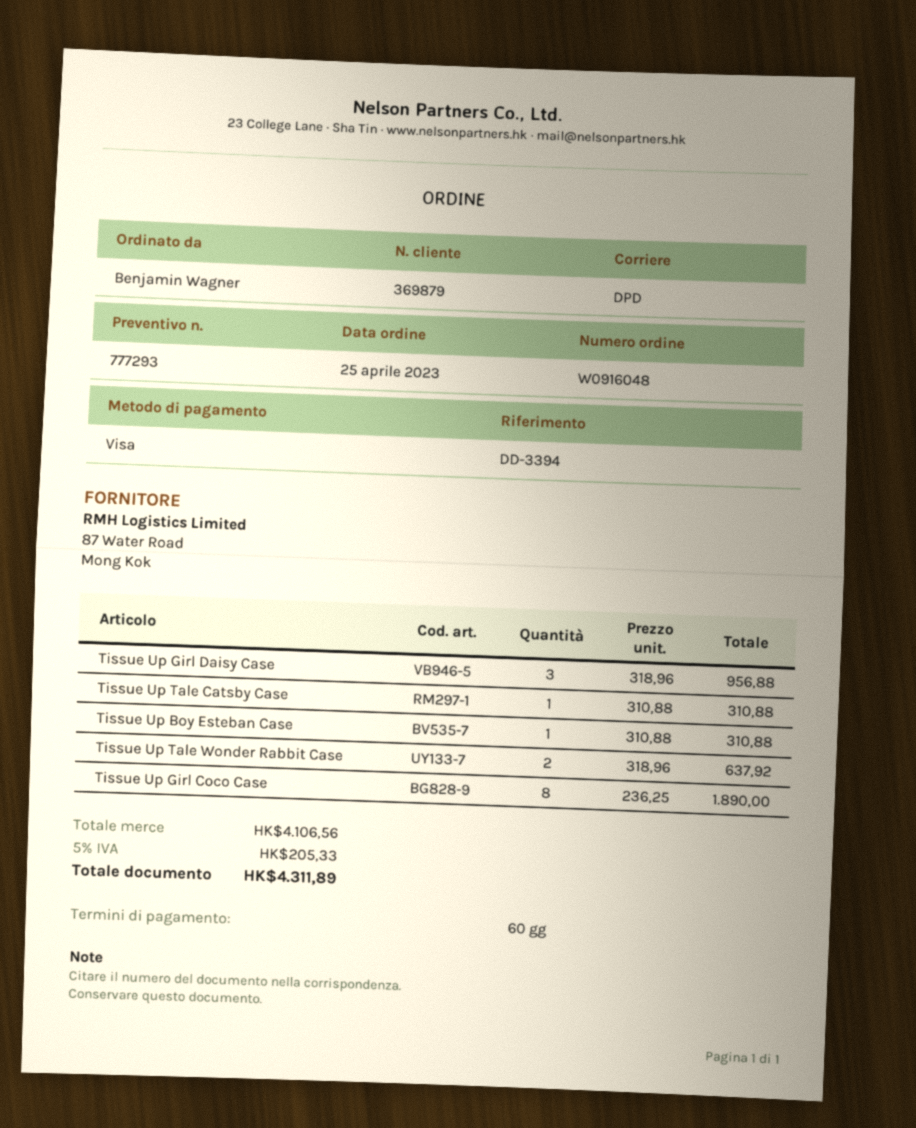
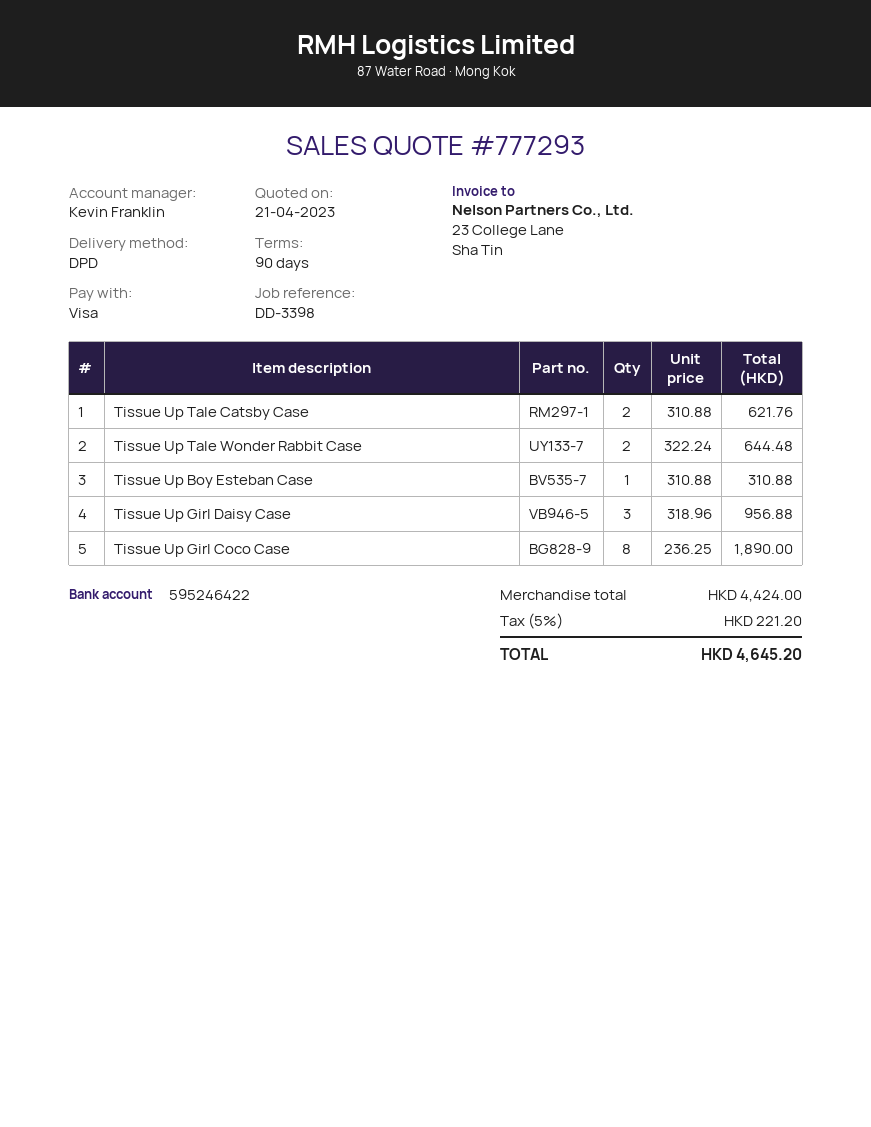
payment terms: 60 days -> 90 days
reference: DD-3394 -> DD-3398
Tissue Up Tale Catsby Case: 1 x 310.88 = 310.88 -> 2 x 310.88 = 621.76
Tissue Up Tale Wonder Rabbit Case: 2 x 318.96 = 637.92 -> 2 x 322.24 = 644.48
subtotal: 4106.56 -> 4424.00
tax: 5% = 205.33 -> 5% = 221.20
total: 4311.89 -> 4645.20

